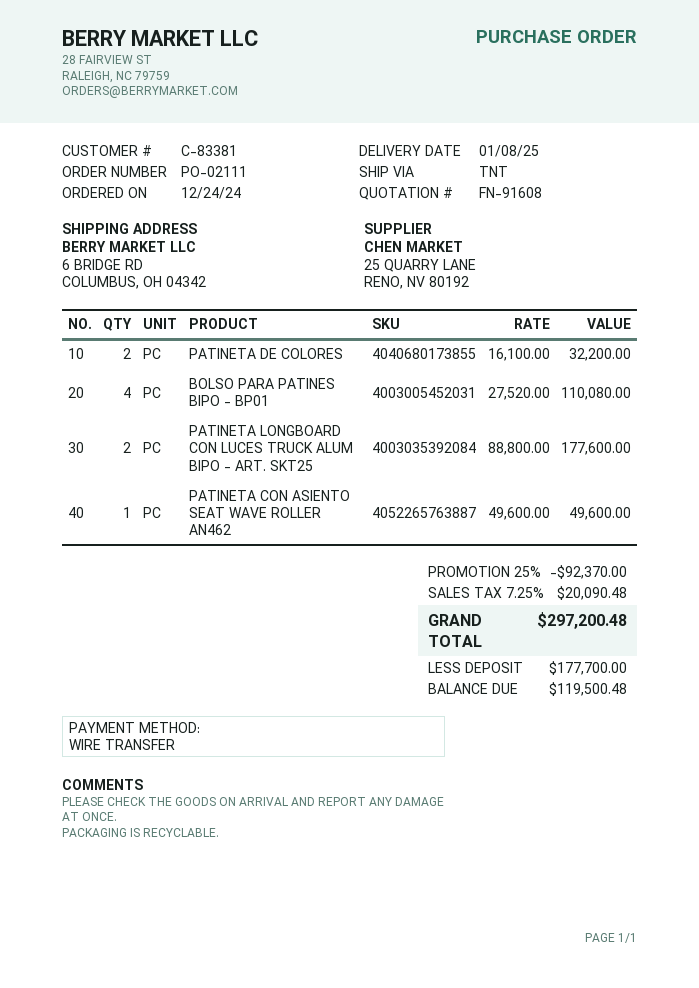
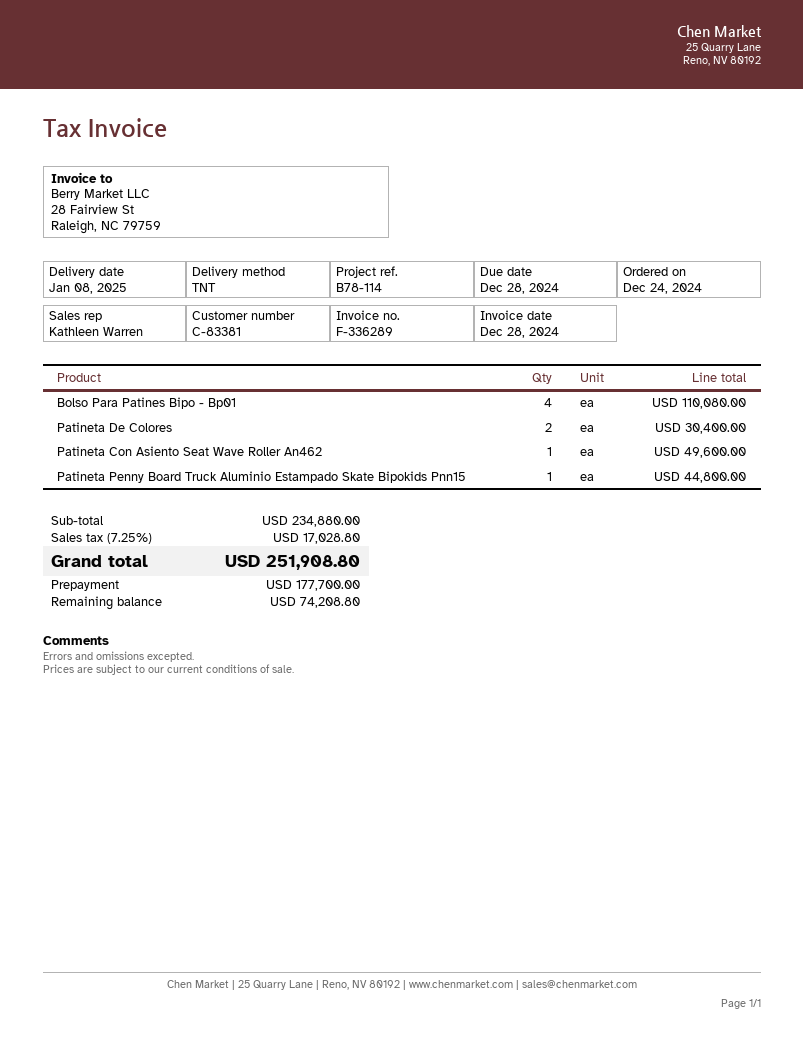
PATINETA DE COLORES: 2 for 32200.00 -> 2 for 30400.00
PATINETA LONGBOARD CON LUCES TRUCK ALUM BIPO - ART. SKT25: 2 for 177600.00 -> none
Patineta Penny Board Truck Aluminio Estampado Skate Bipokids Pnn15: none -> 1 for 44800.00
discount: 25% = 92370.00 -> none
tax: 7.25% = 20090.48 -> 7.25% = 17028.80
total: 297200.48 -> 251908.80
balance: 119500.48 -> 74208.80

